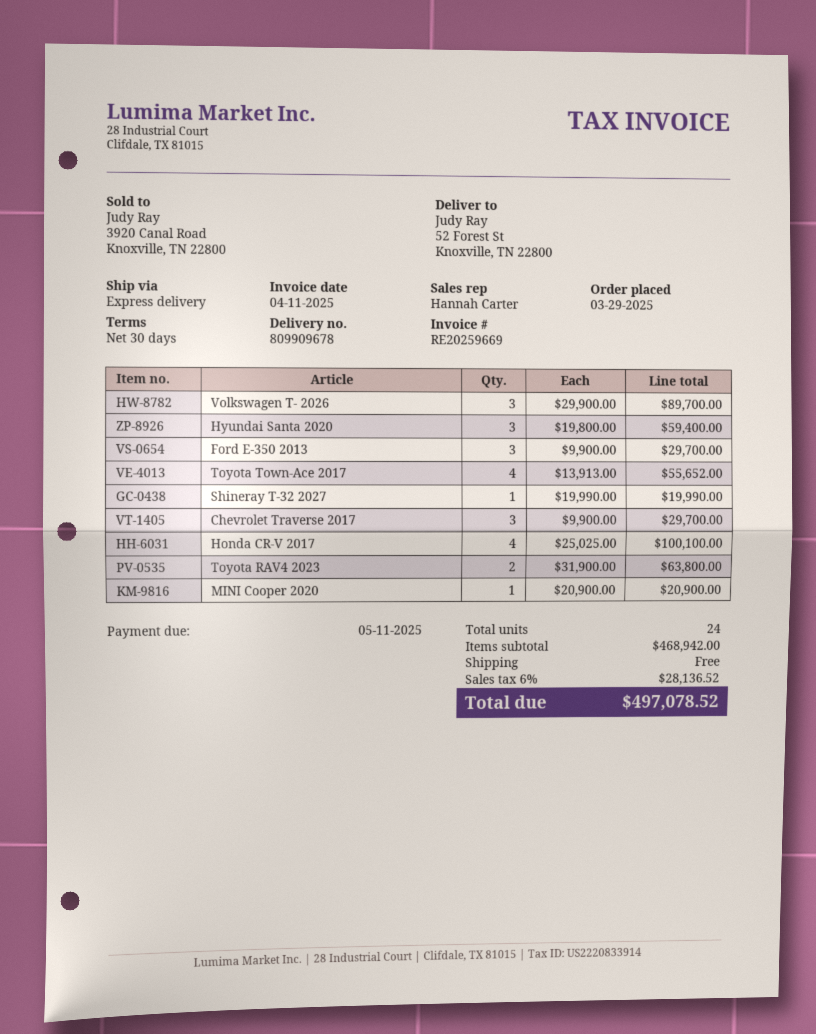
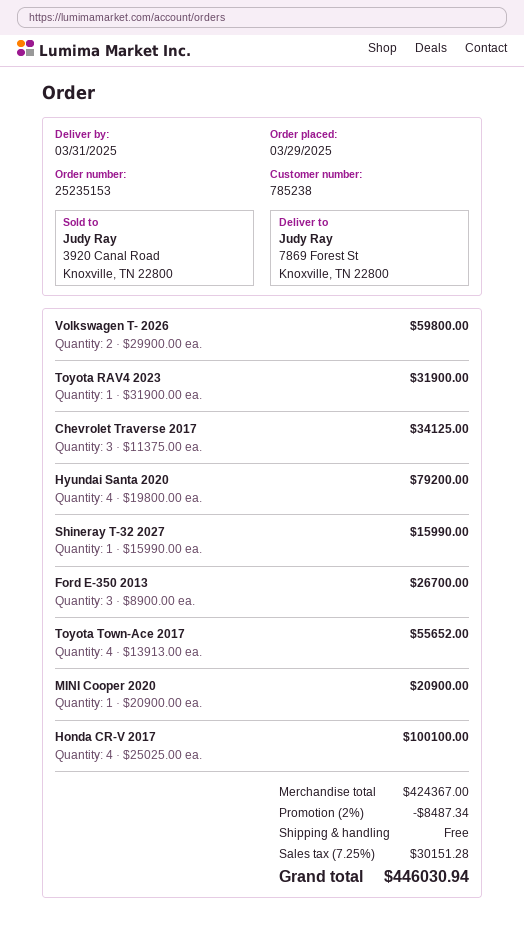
ship to: 52 Forest St, Knoxville, TN 22800 -> 7869 Forest St, Knoxville, TN 22800
Volkswagen T- 2026: 3 x 29900.00 = 89700.00 -> 2 x 29900.00 = 59800.00
Hyundai Santa 2020: 3 x 19800.00 = 59400.00 -> 4 x 19800.00 = 79200.00
Ford E-350 2013: 3 x 9900.00 = 29700.00 -> 3 x 8900.00 = 26700.00
Shineray T-32 2027: 1 x 19990.00 = 19990.00 -> 1 x 15990.00 = 15990.00
Chevrolet Traverse 2017: 3 x 9900.00 = 29700.00 -> 3 x 11375.00 = 34125.00
Toyota RAV4 2023: 2 x 31900.00 = 63800.00 -> 1 x 31900.00 = 31900.00
subtotal: 468942.00 -> 424367.00
discount: none -> 2% = 8487.34
tax: 6% = 28136.52 -> 7.25% = 30151.28
total: 497078.52 -> 446030.94

